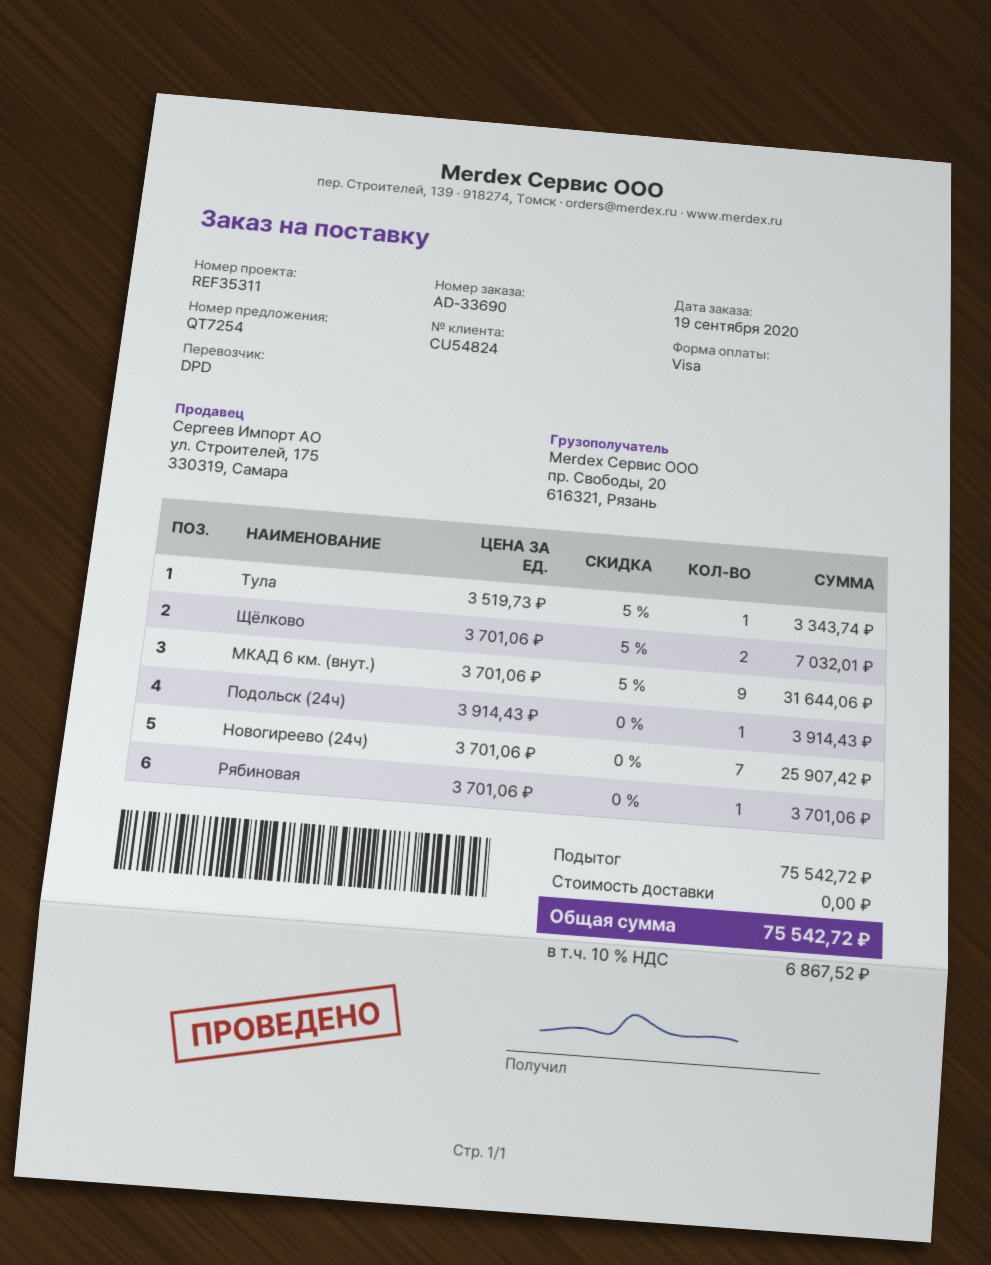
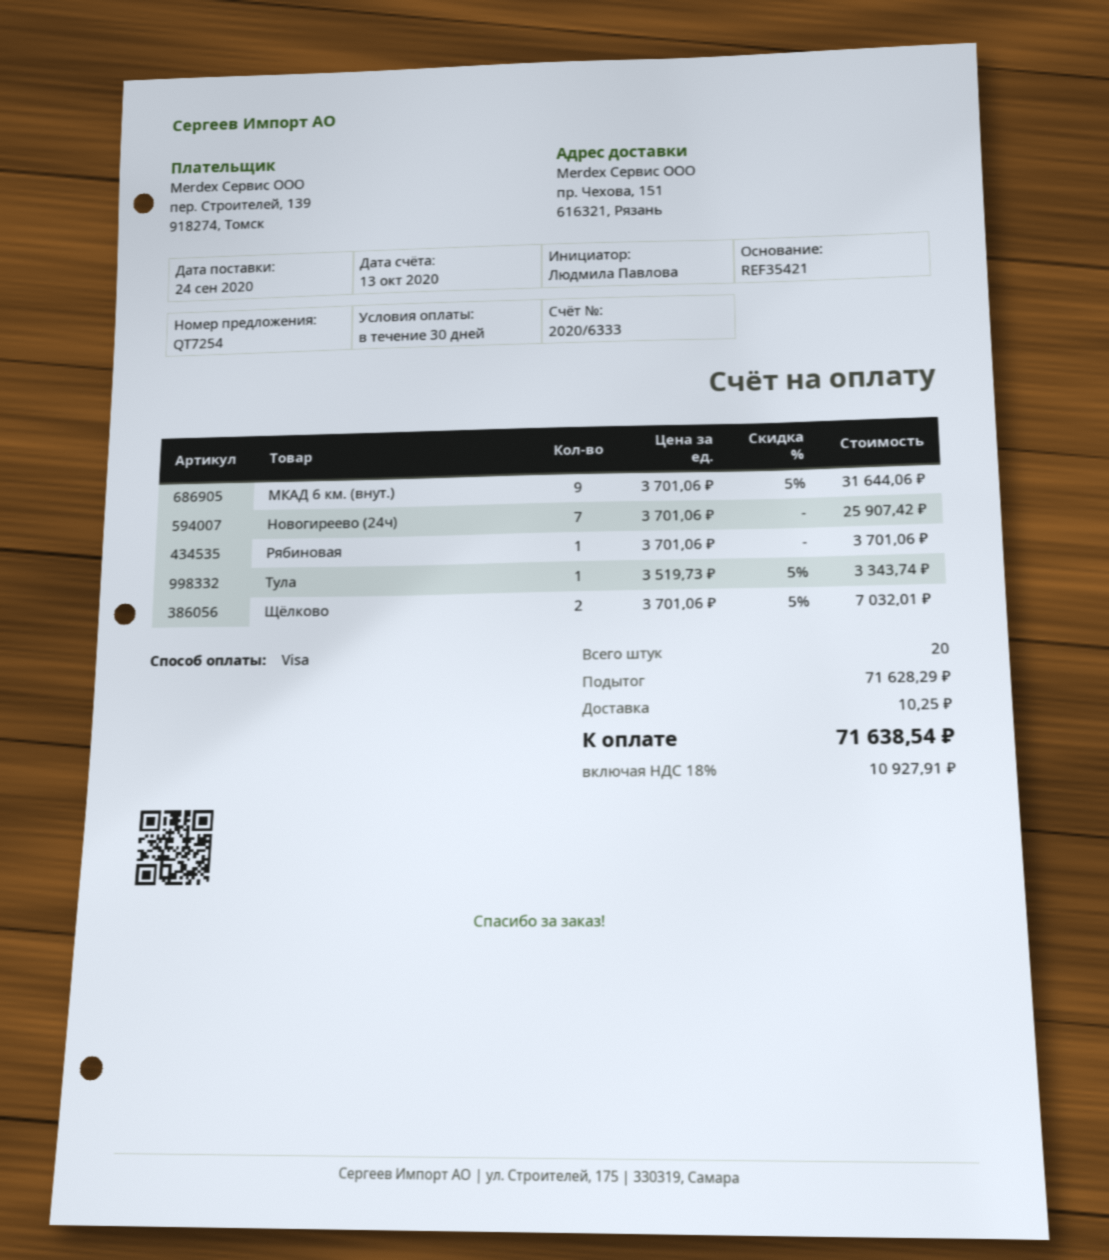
reference: REF35311 -> REF35421
ship to: пр. Свободы, 20, 616321, Рязань -> пр. Чехова, 151, 616321, Рязань
Подольск (24ч): 1 x 3914.43 = 3914.43 -> none
subtotal: 75542.72 -> 71628.29
shipping: 0.00 -> 10.25
tax: 10% = 6867.52 -> 18% = 10927.91
total: 75542.72 -> 71638.54

